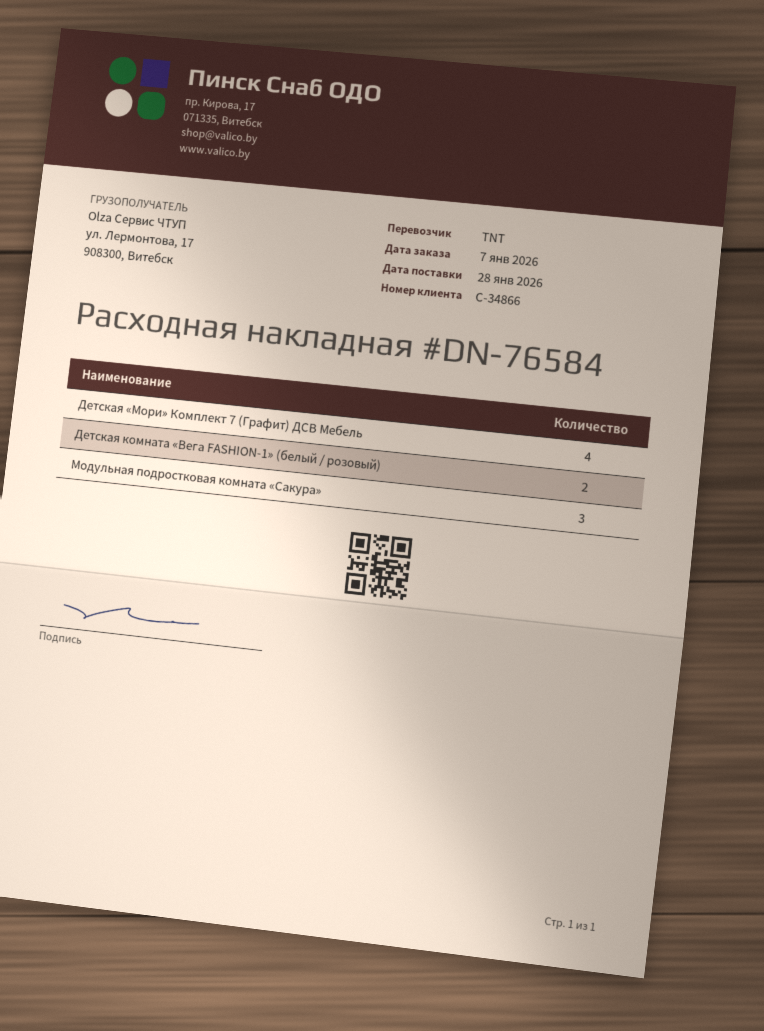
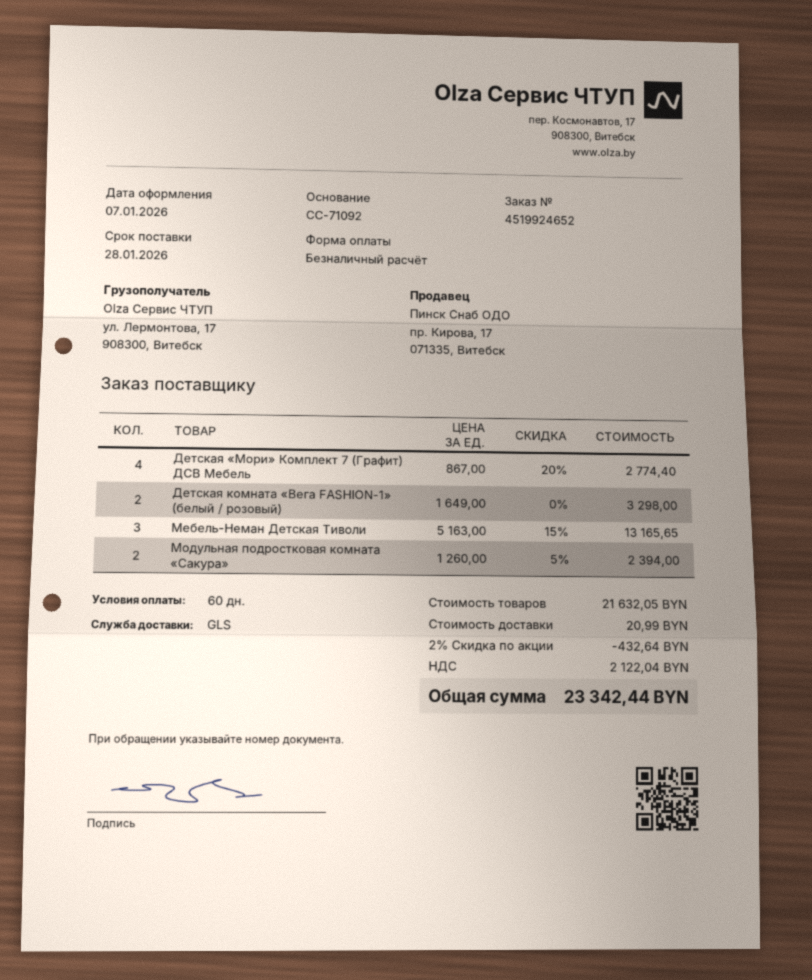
shipping method: TNT -> GLS
Модульная подростковая комната «Сакура»: 3 -> 2
Мебель-Неман Детская Тиволи: none -> 3

